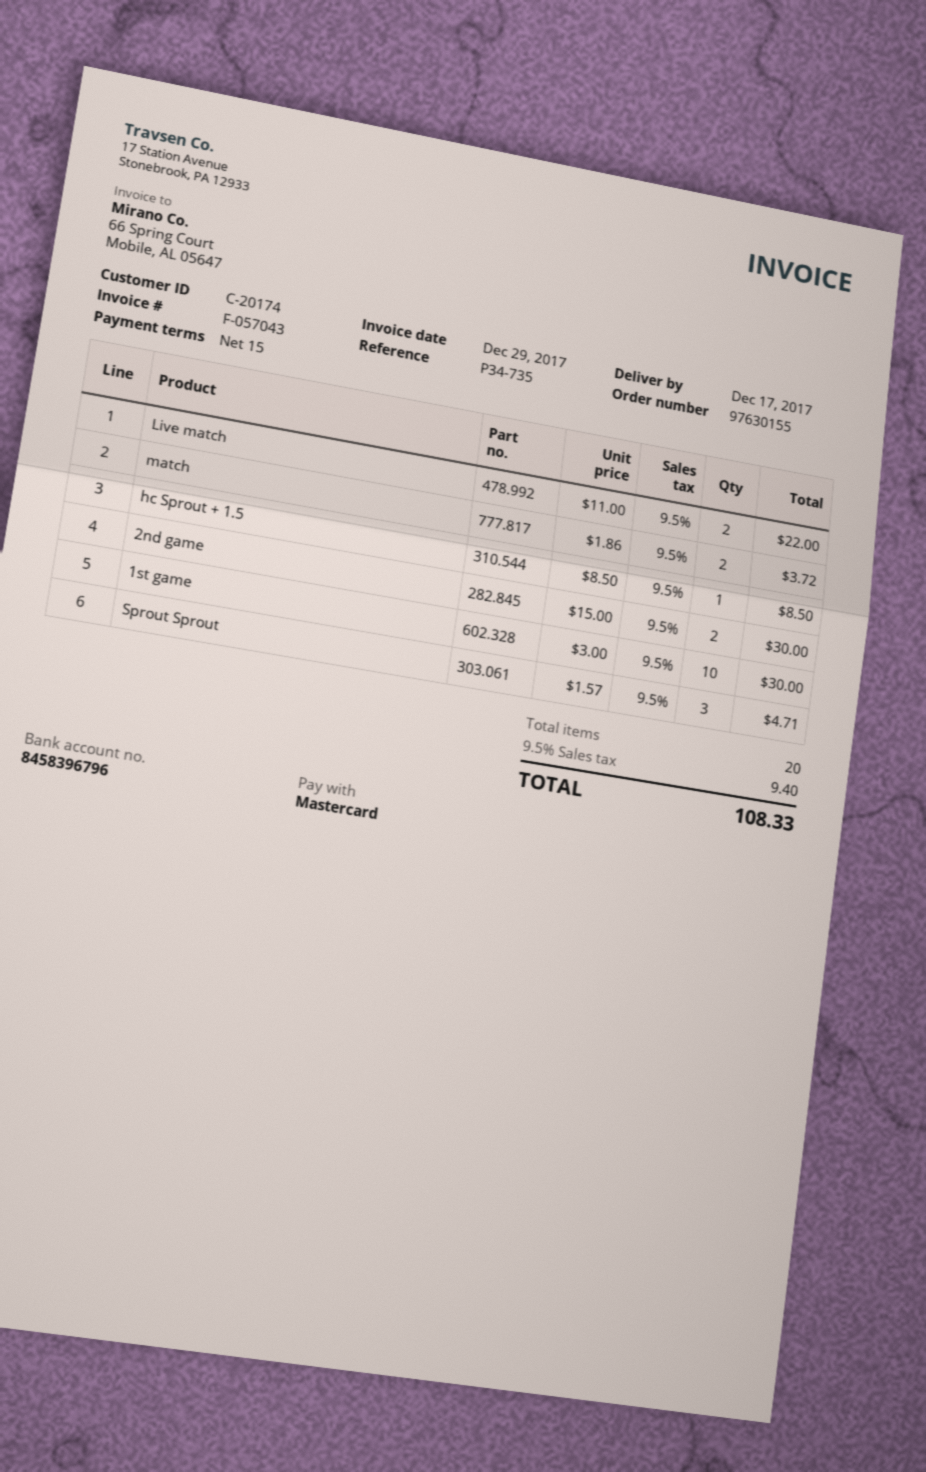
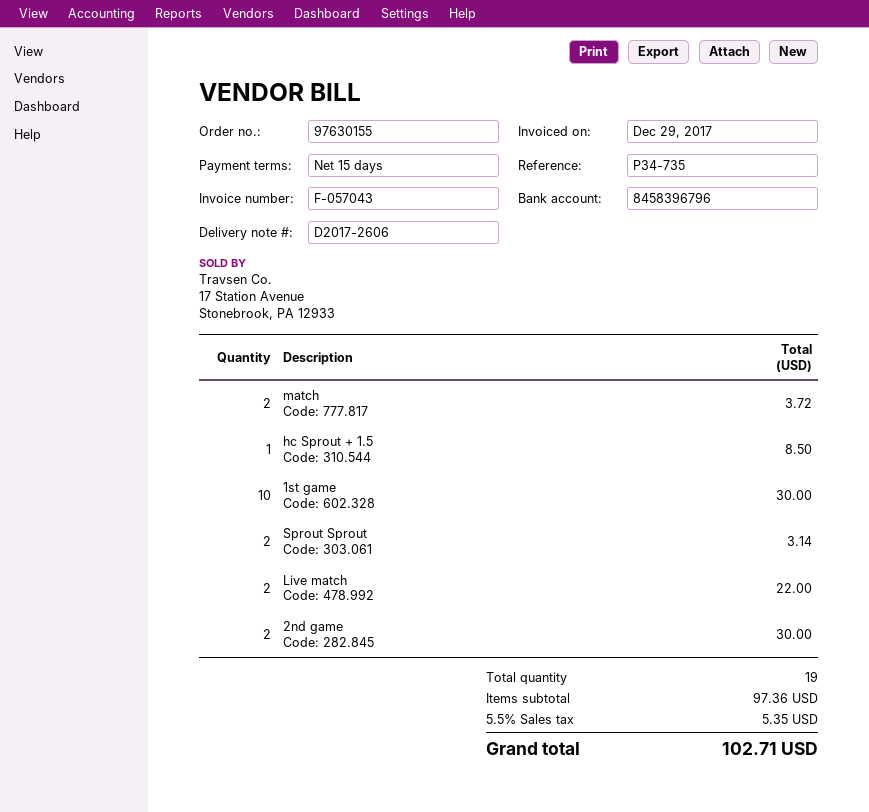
Sprout Sprout: 3 for 4.71 -> 2 for 3.14
total quantity: 20 -> 19
tax: 9.5% = 9.40 -> 5.5% = 5.35
total: 108.33 -> 102.71

